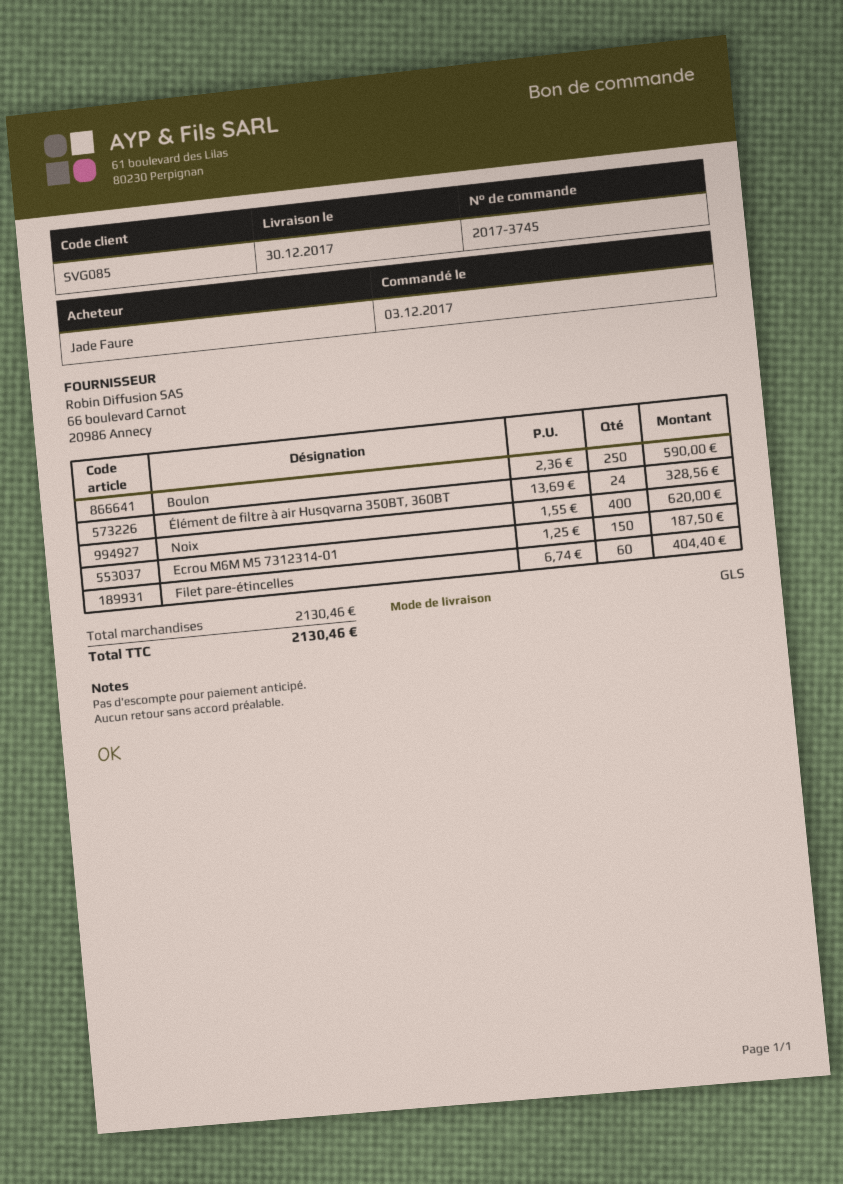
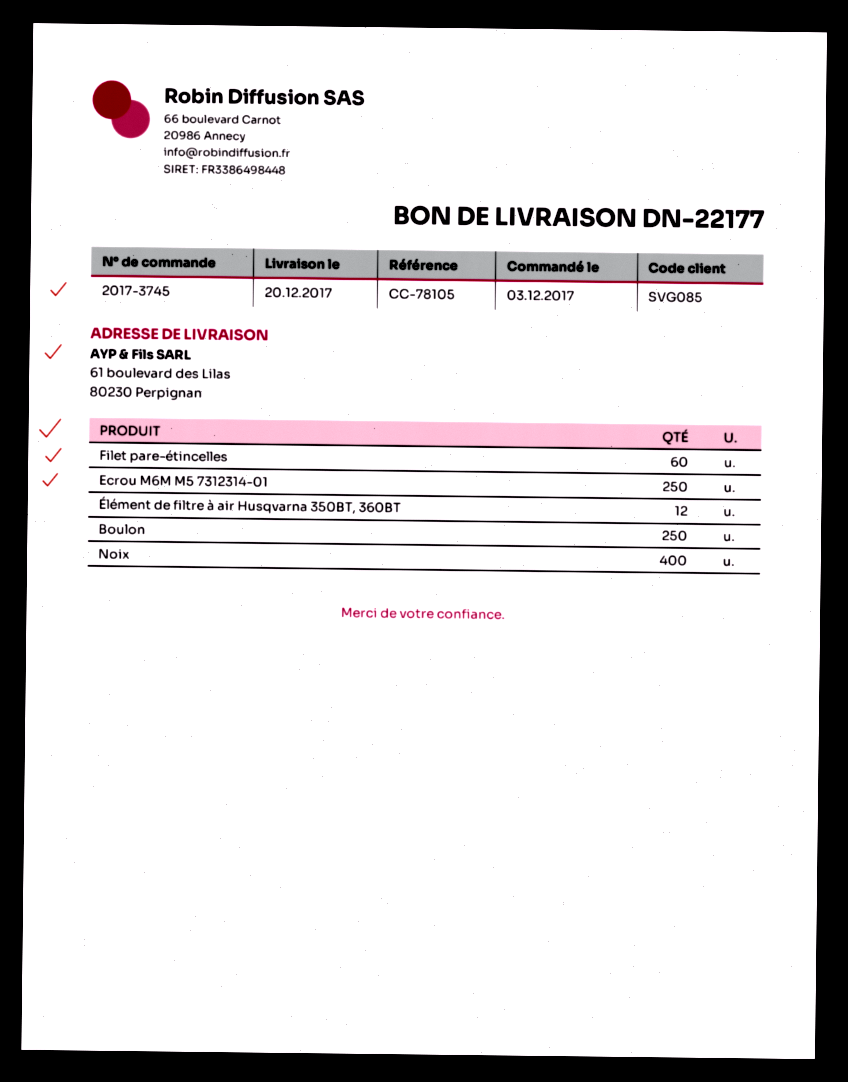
delivery date: 2017-12-30 -> 2017-12-20
Élément de filtre à air Husqvarna 350BT, 360BT: 24 -> 12
Ecrou M6M M5 7312314-01: 150 -> 250

